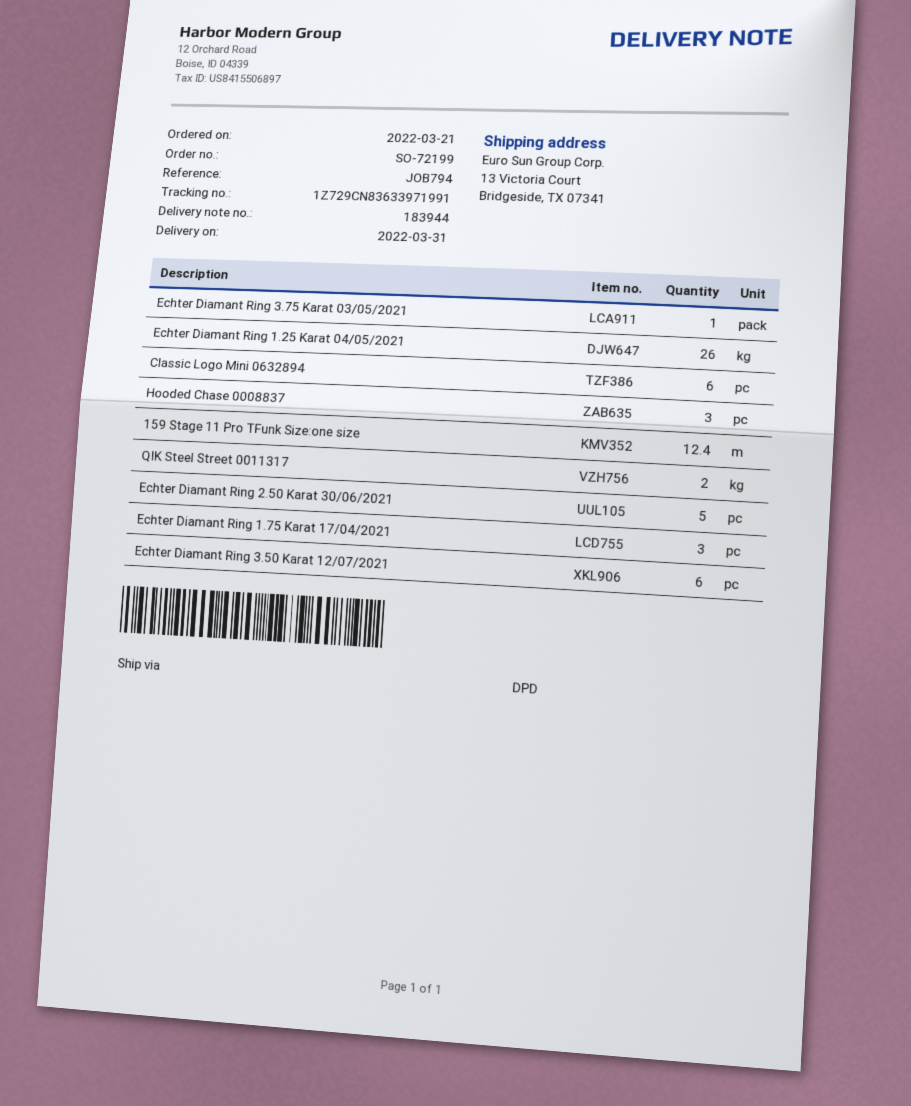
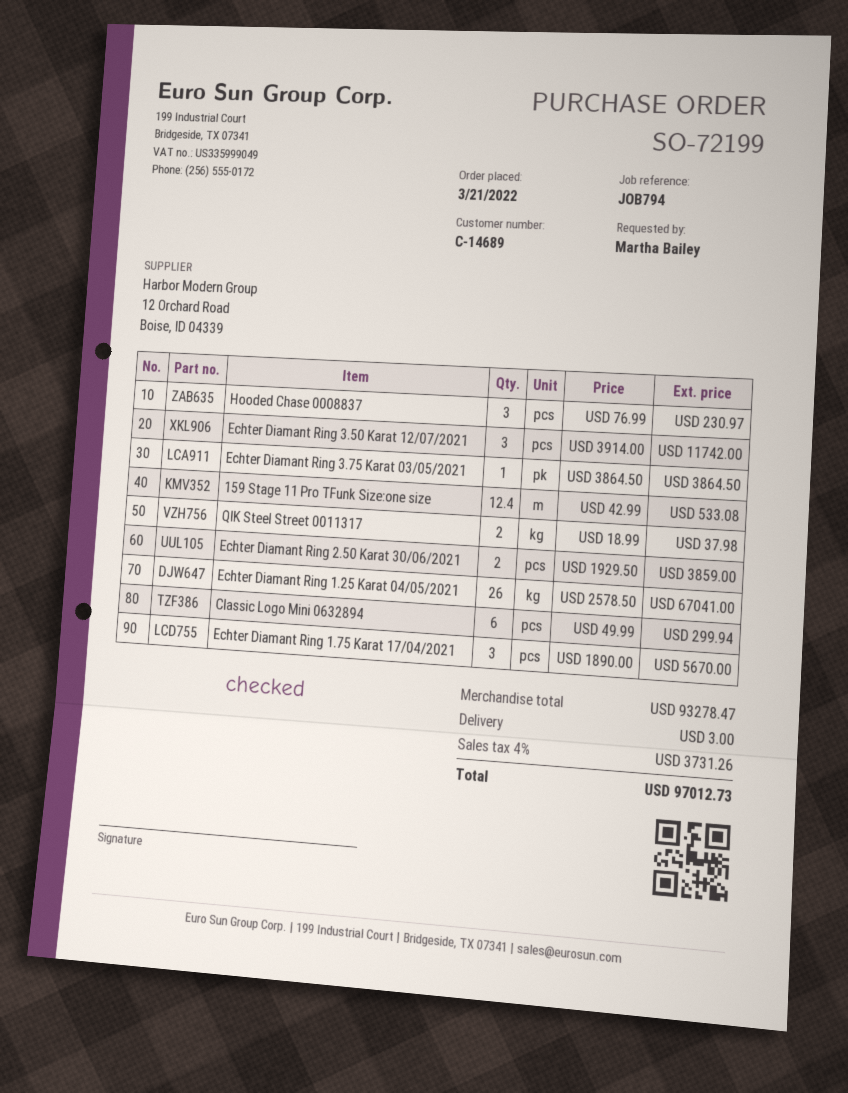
Echter Diamant Ring 2.50 Karat 30/06/2021: 5 -> 2
Echter Diamant Ring 3.50 Karat 12/07/2021: 6 -> 3

